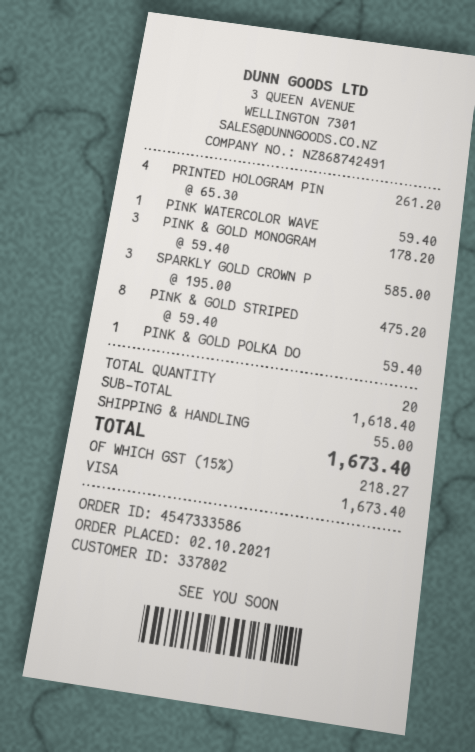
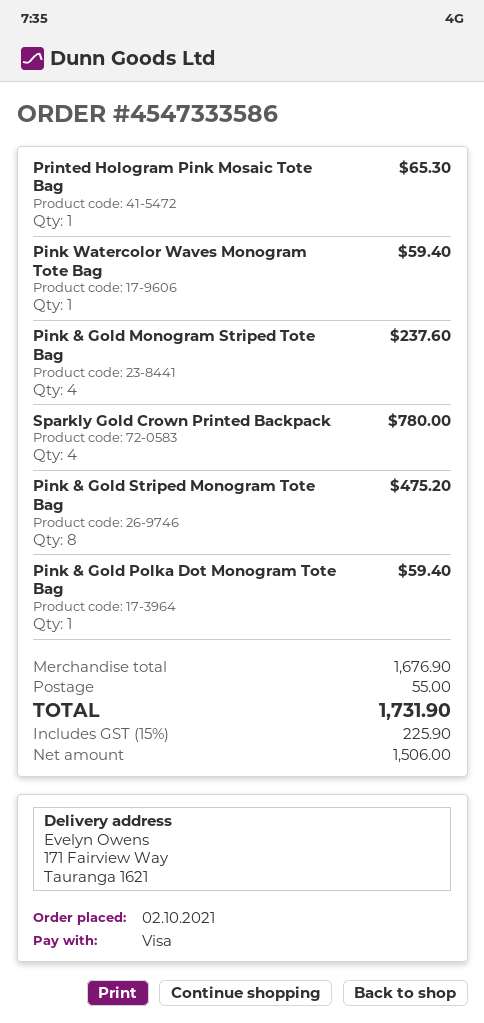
PRINTED HOLOGRAM PIN: 4 for 261.20 -> 1 for 65.30
PINK & GOLD MONOGRAM: 3 for 178.20 -> 4 for 237.60
SPARKLY GOLD CROWN P: 3 for 585.00 -> 4 for 780.00
subtotal: 1618.40 -> 1676.90
tax: 15% = 218.27 -> 15% = 225.90
total: 1673.40 -> 1731.90

